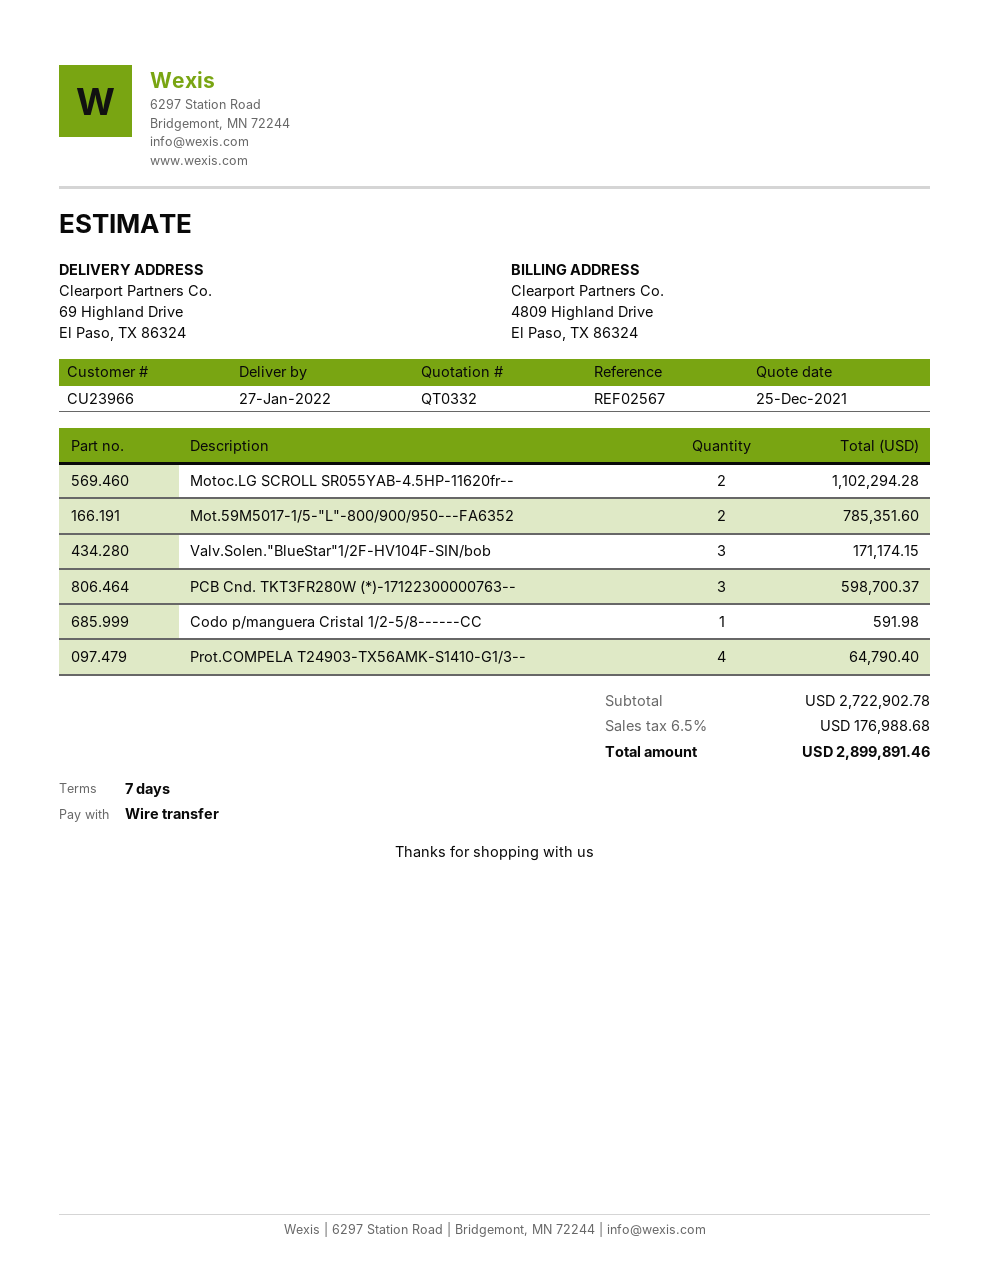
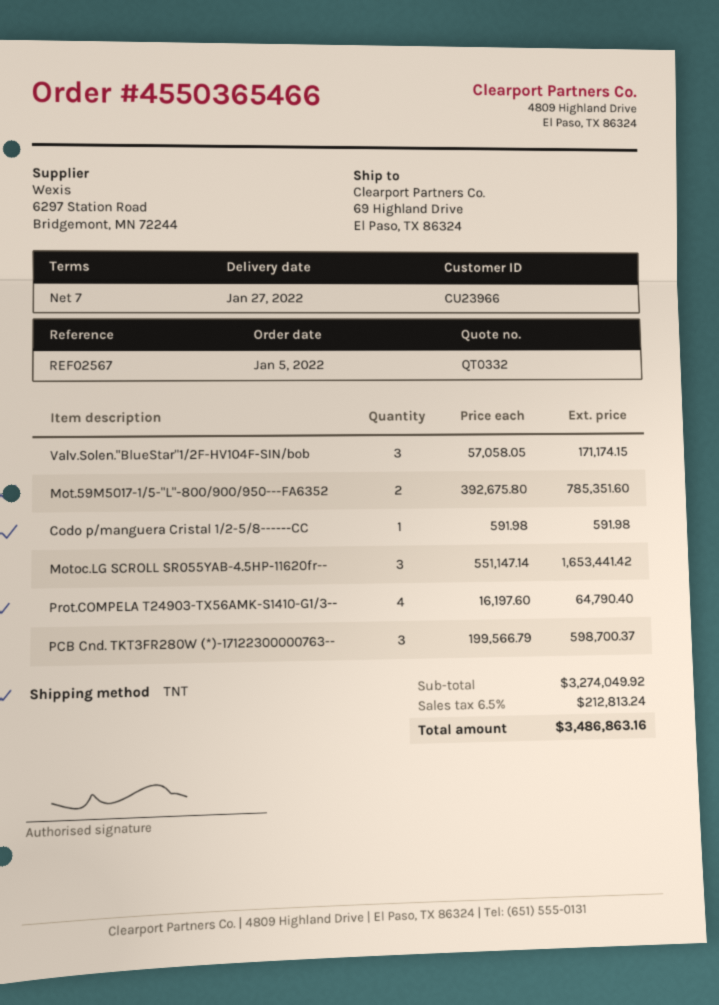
Motoc.LG SCROLL SR055YAB-4.5HP-11620fr--: 2 for 1102294.28 -> 3 for 1653441.42
subtotal: 2722902.78 -> 3274049.92
tax: 6.5% = 176988.68 -> 6.5% = 212813.24
total: 2899891.46 -> 3486863.16

